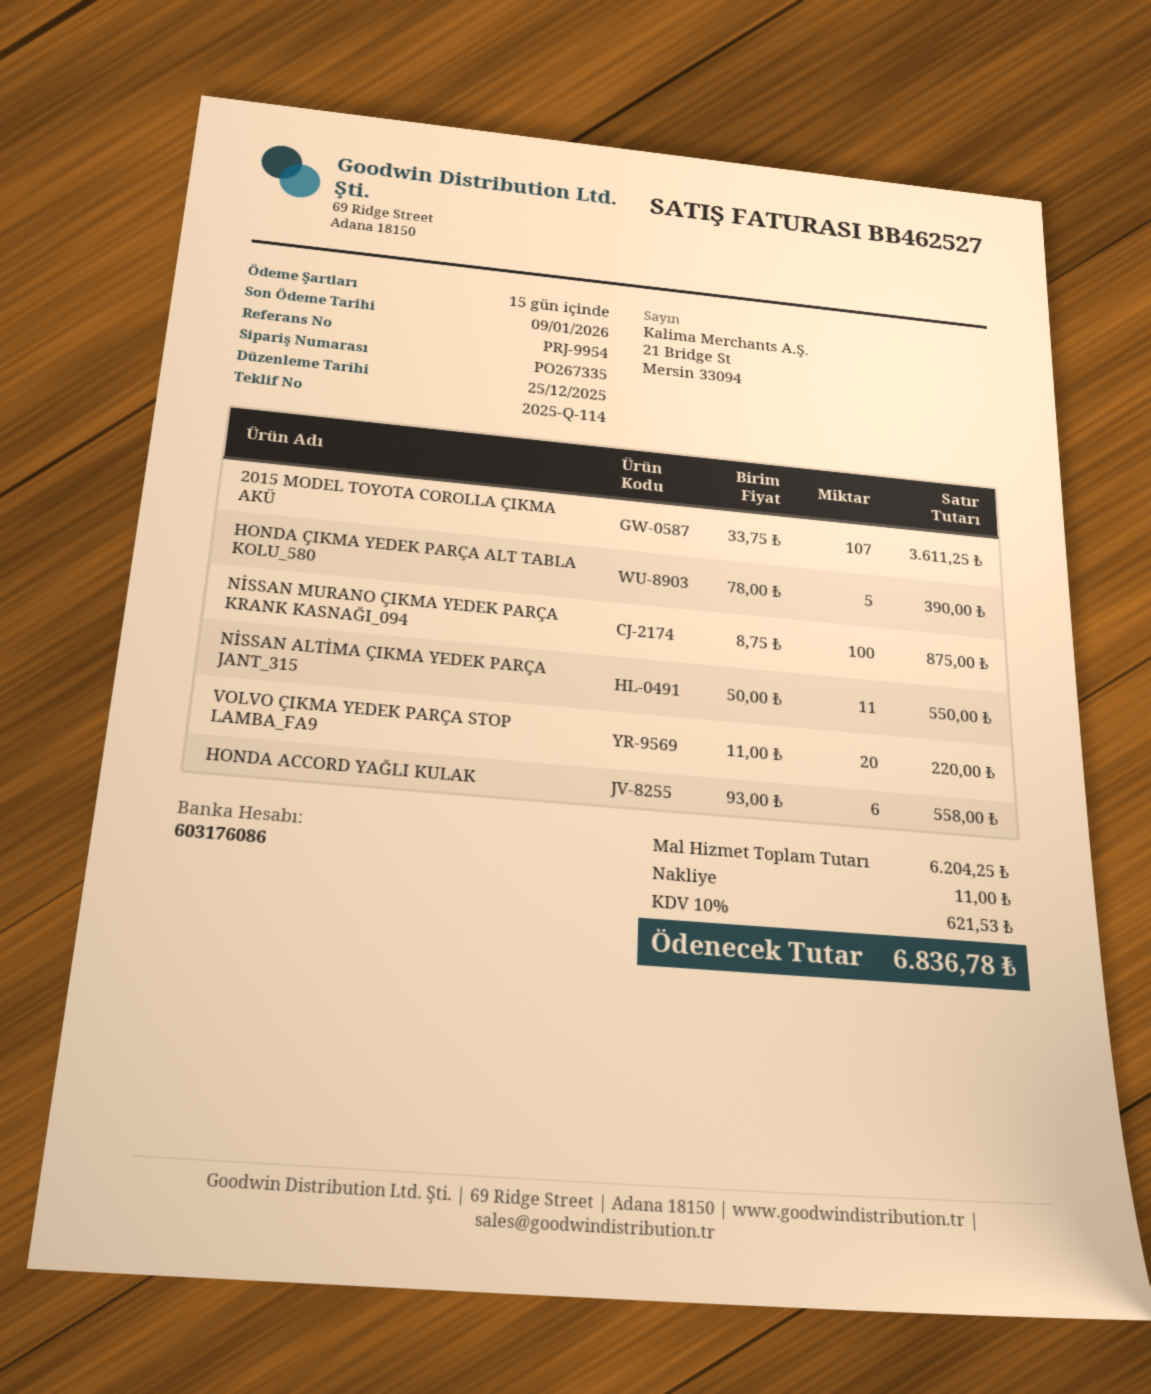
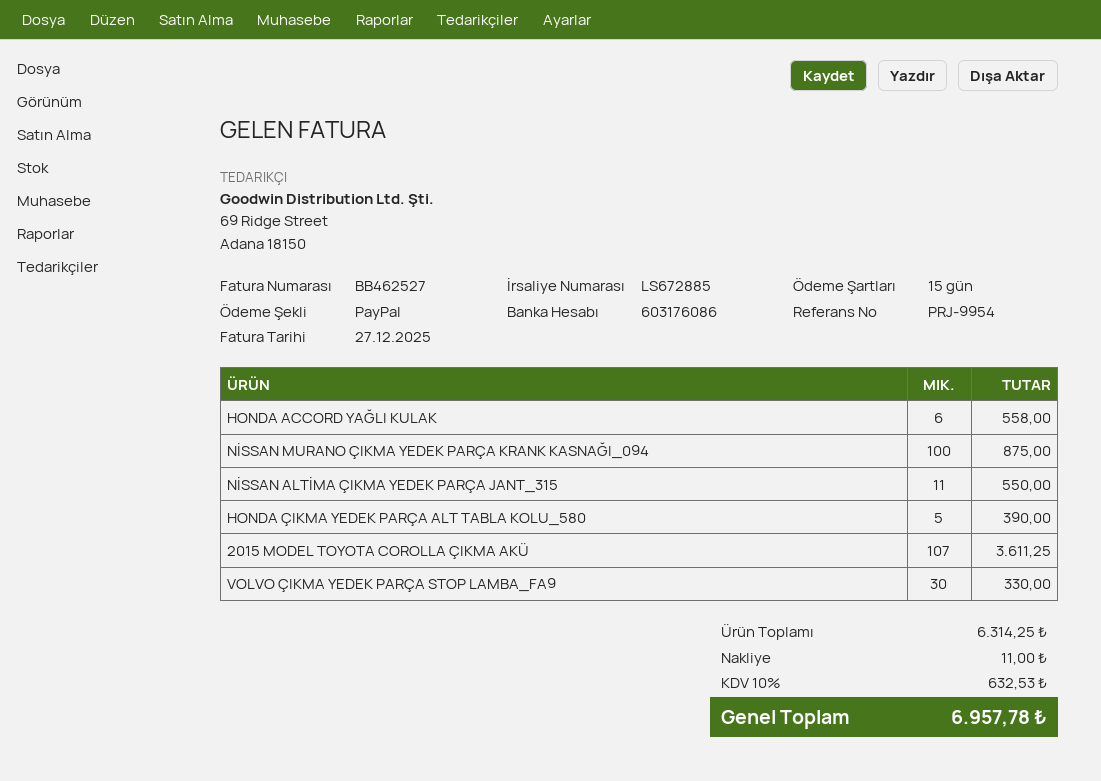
invoice date: 2025-12-25 -> 2025-12-27
VOLVO ÇIKMA YEDEK PARÇA STOP LAMBA_FA9: 20 for 220.00 -> 30 for 330.00
subtotal: 6204.25 -> 6314.25
tax: 10% = 621.53 -> 10% = 632.53
total: 6836.78 -> 6957.78

